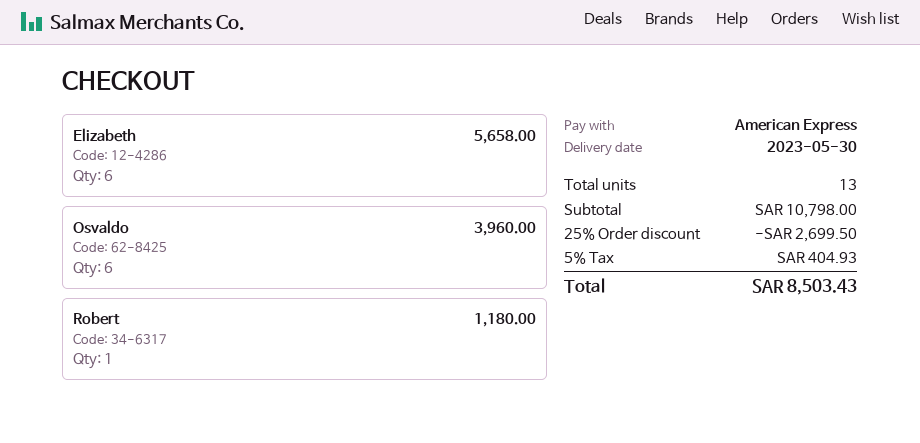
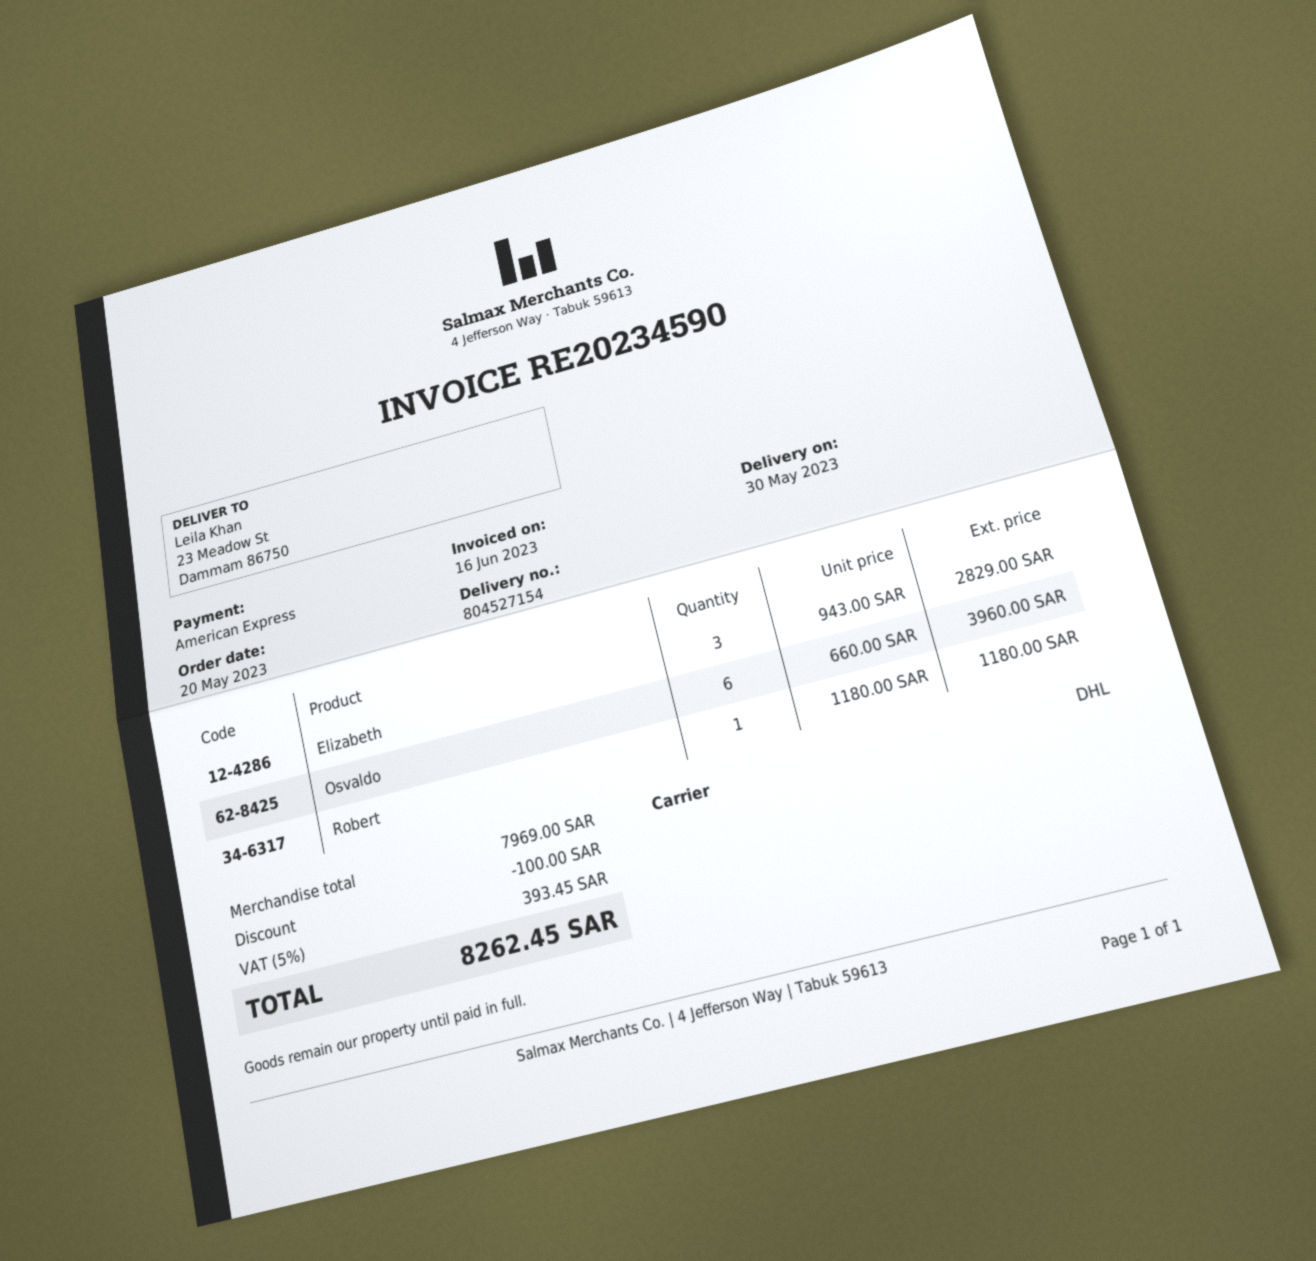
Elizabeth: 6 for 5658.00 -> 3 for 2829.00
subtotal: 10798.00 -> 7969.00
discount: 2699.50 -> 100.00
tax: 5% = 404.93 -> 5% = 393.45
total: 8503.43 -> 8262.45

